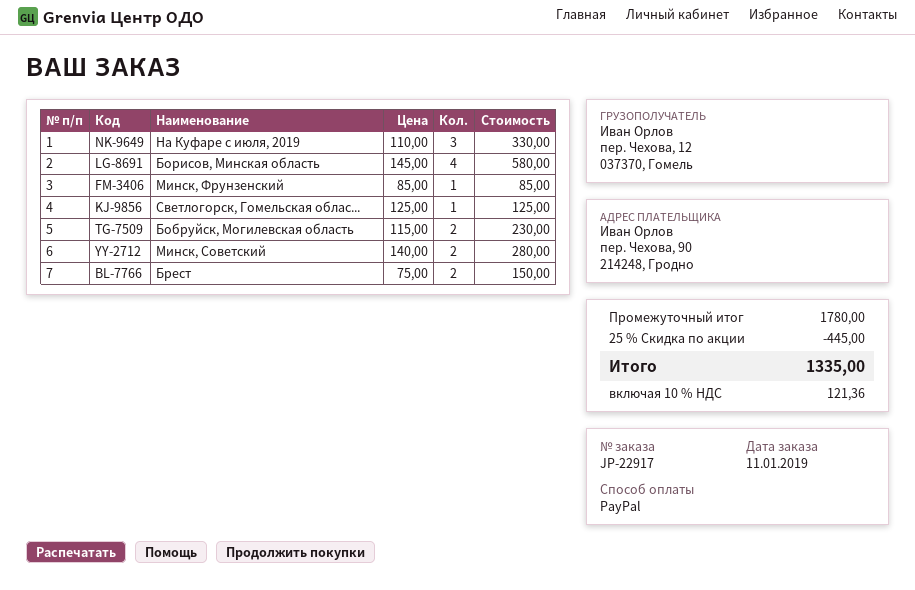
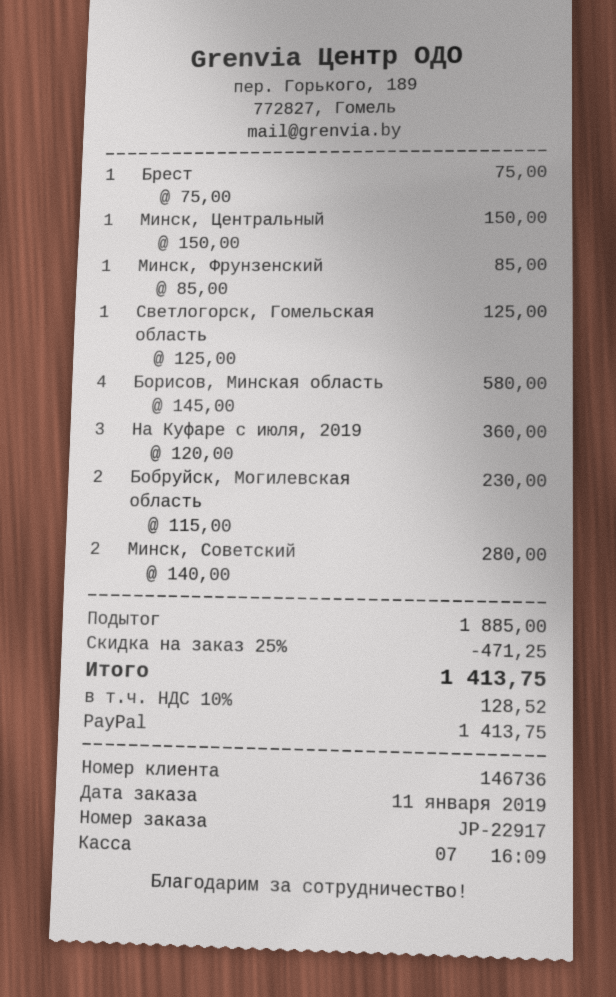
На Куфаре с июля, 2019: 3 x 110.00 = 330.00 -> 3 x 120.00 = 360.00
Брест: 2 x 75.00 = 150.00 -> 1 x 75.00 = 75.00
Минск, Центральный: none -> 1 x 150.00 = 150.00
subtotal: 1780.00 -> 1885.00
discount: 25% = 445.00 -> 25% = 471.25
tax: 10% = 121.36 -> 10% = 128.52
total: 1335.00 -> 1413.75

